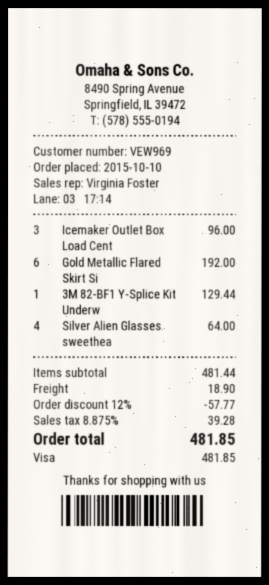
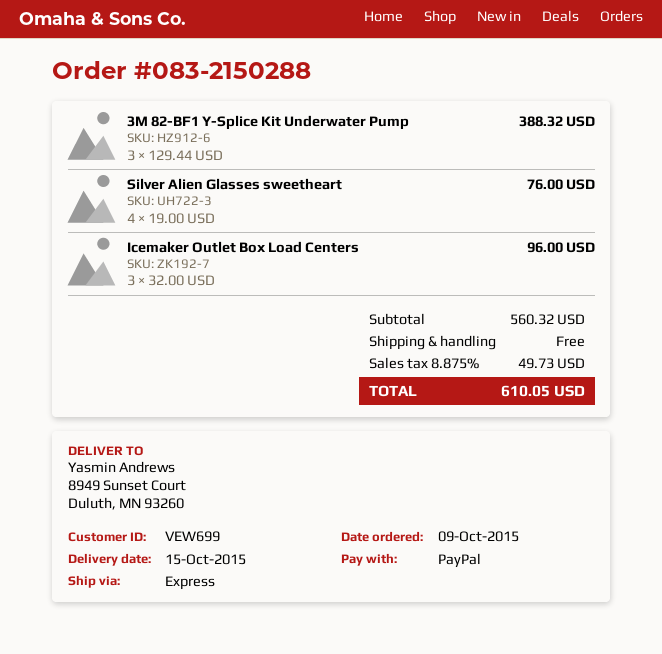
order date: 2015-10-10 -> 2015-10-09
customer number: VEW969 -> VEW699
payment method: Visa -> PayPal
Gold Metallic Flared Skirt Si: 6 for 192.00 -> none
3M 82-BF1 Y-Splice Kit Underw: 1 for 129.44 -> 3 for 388.32
Silver Alien Glasses sweethea: 4 for 64.00 -> 4 for 76.00
subtotal: 481.44 -> 560.32
discount: 12% = 57.77 -> none
shipping: 18.90 -> 0.00
tax: 8.875% = 39.28 -> 8.875% = 49.73
total: 481.85 -> 610.05

